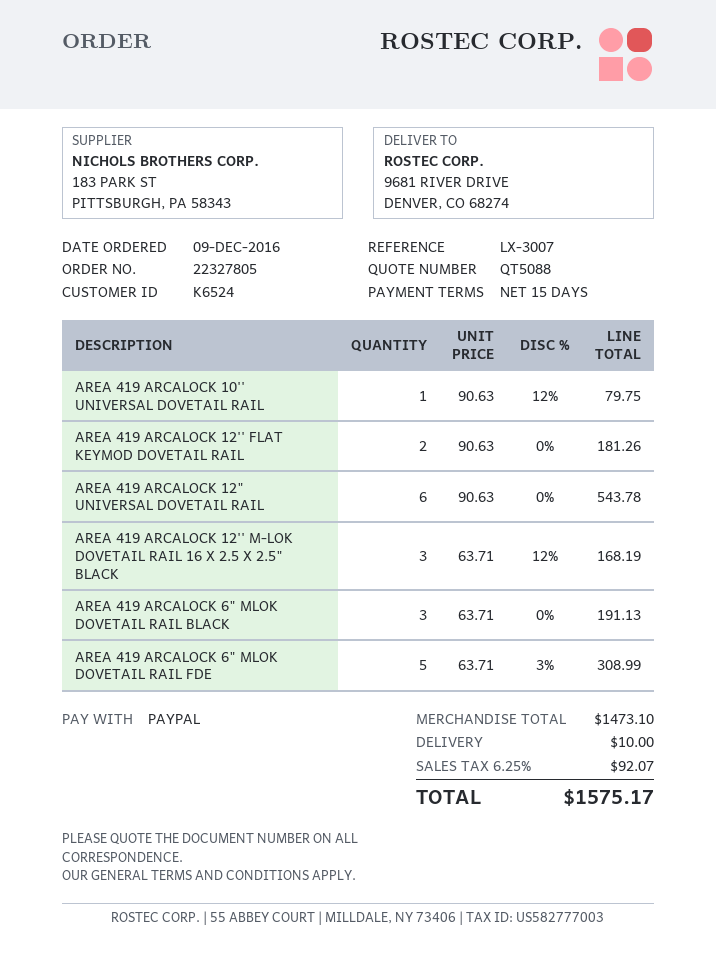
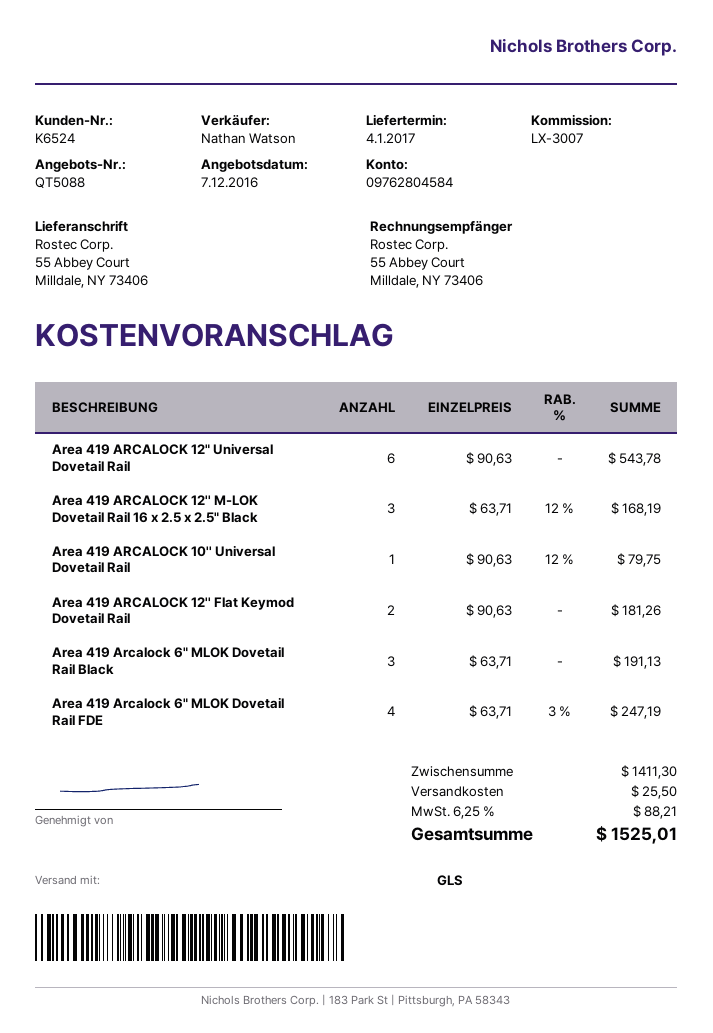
ship to: 9681 RIVER DRIVE, DENVER, CO 68274 -> 55 Abbey Court, Milldale, NY 73406
AREA 419 ARCALOCK 6" MLOK DOVETAIL RAIL FDE: 5 x 63.71 - 3% = 308.99 -> 4 x 63.71 - 3% = 247.19
subtotal: 1473.10 -> 1411.30
shipping: 10.00 -> 25.50
tax: 6.25% = 92.07 -> 6.25% = 88.21
total: 1575.17 -> 1525.01

